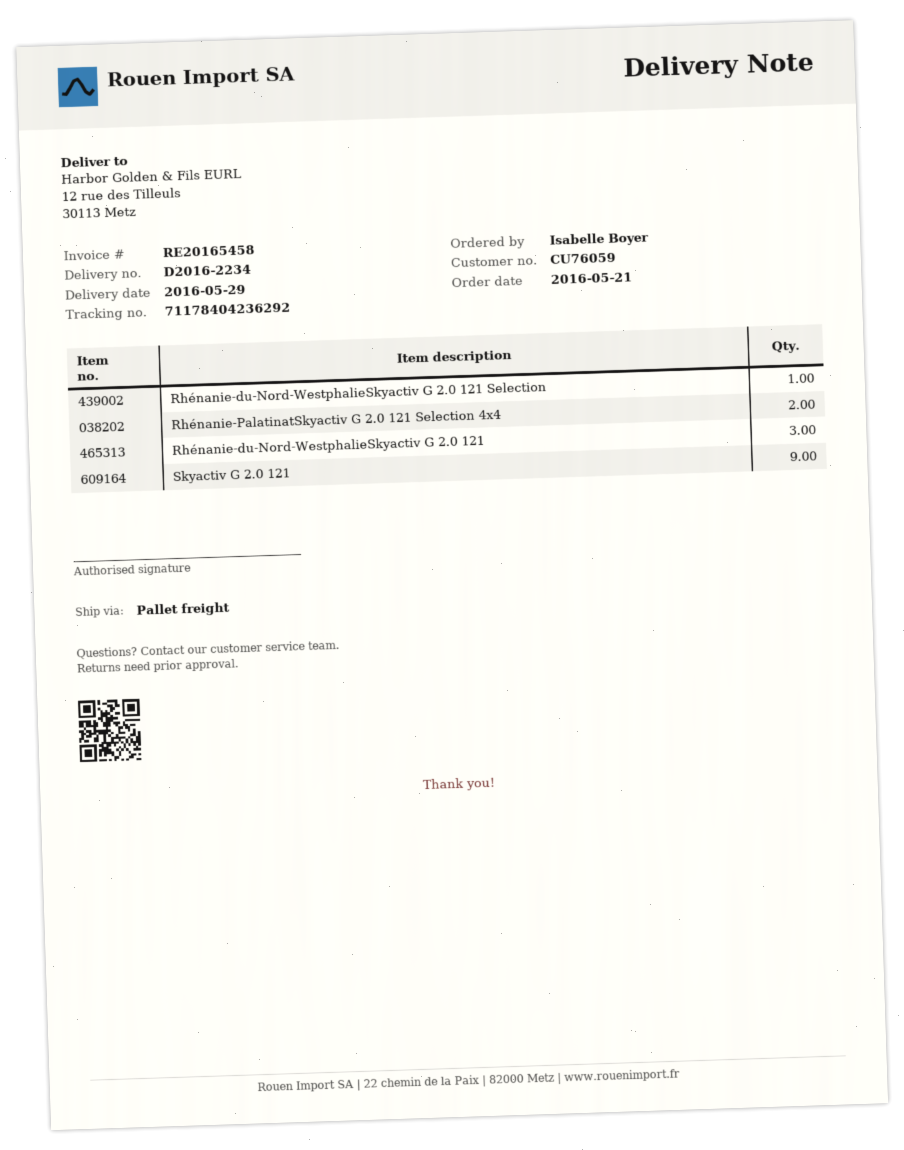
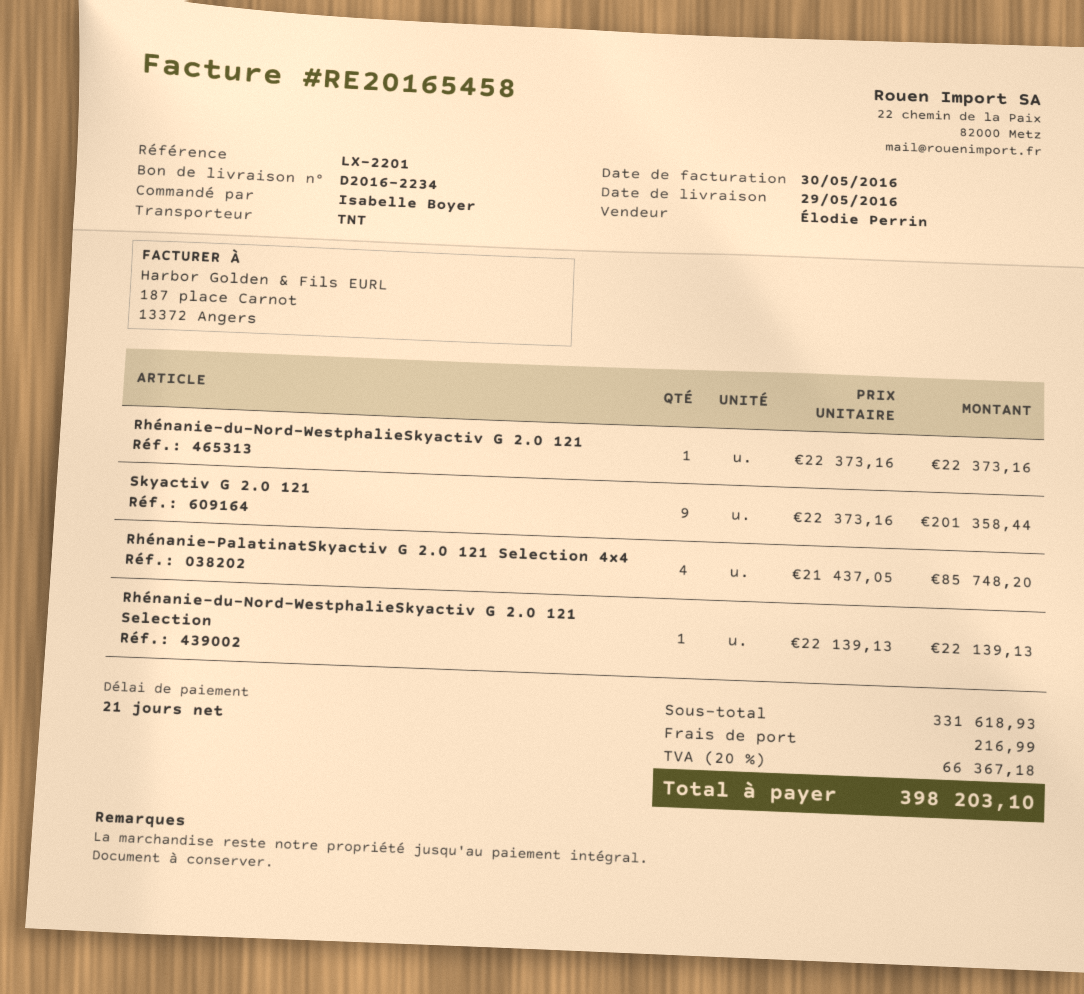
shipping method: pallet freight -> TNT
Rhénanie-PalatinatSkyactiv G 2.0 121 Selection 4x4: 2 -> 4
Rhénanie-du-Nord-WestphalieSkyactiv G 2.0 121: 3 -> 1

